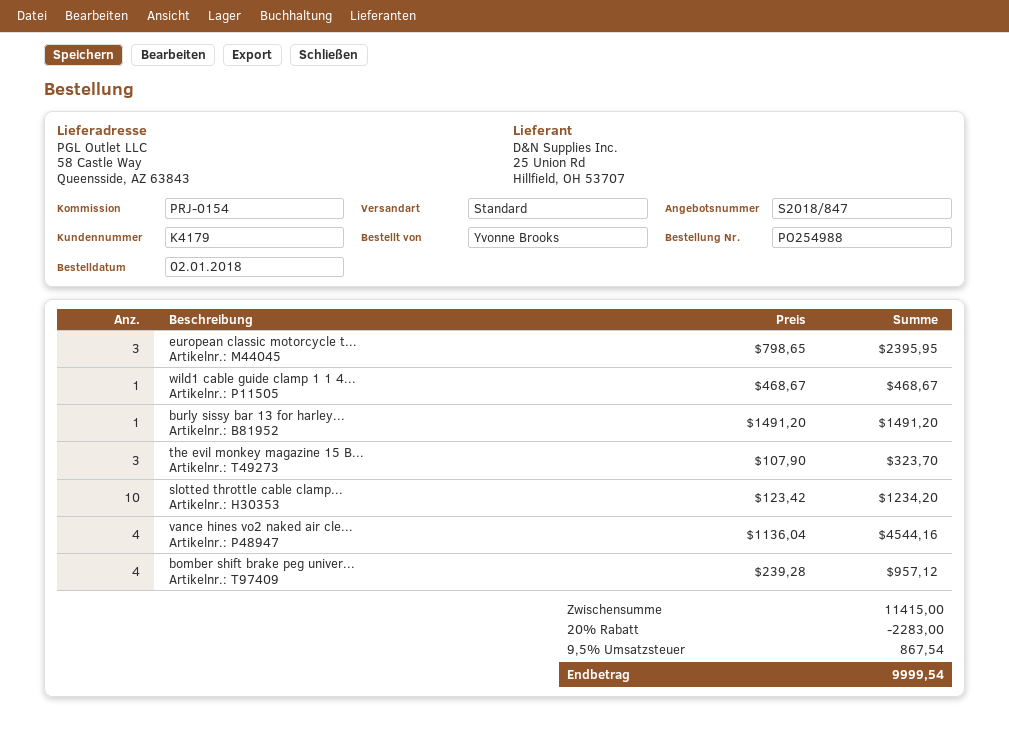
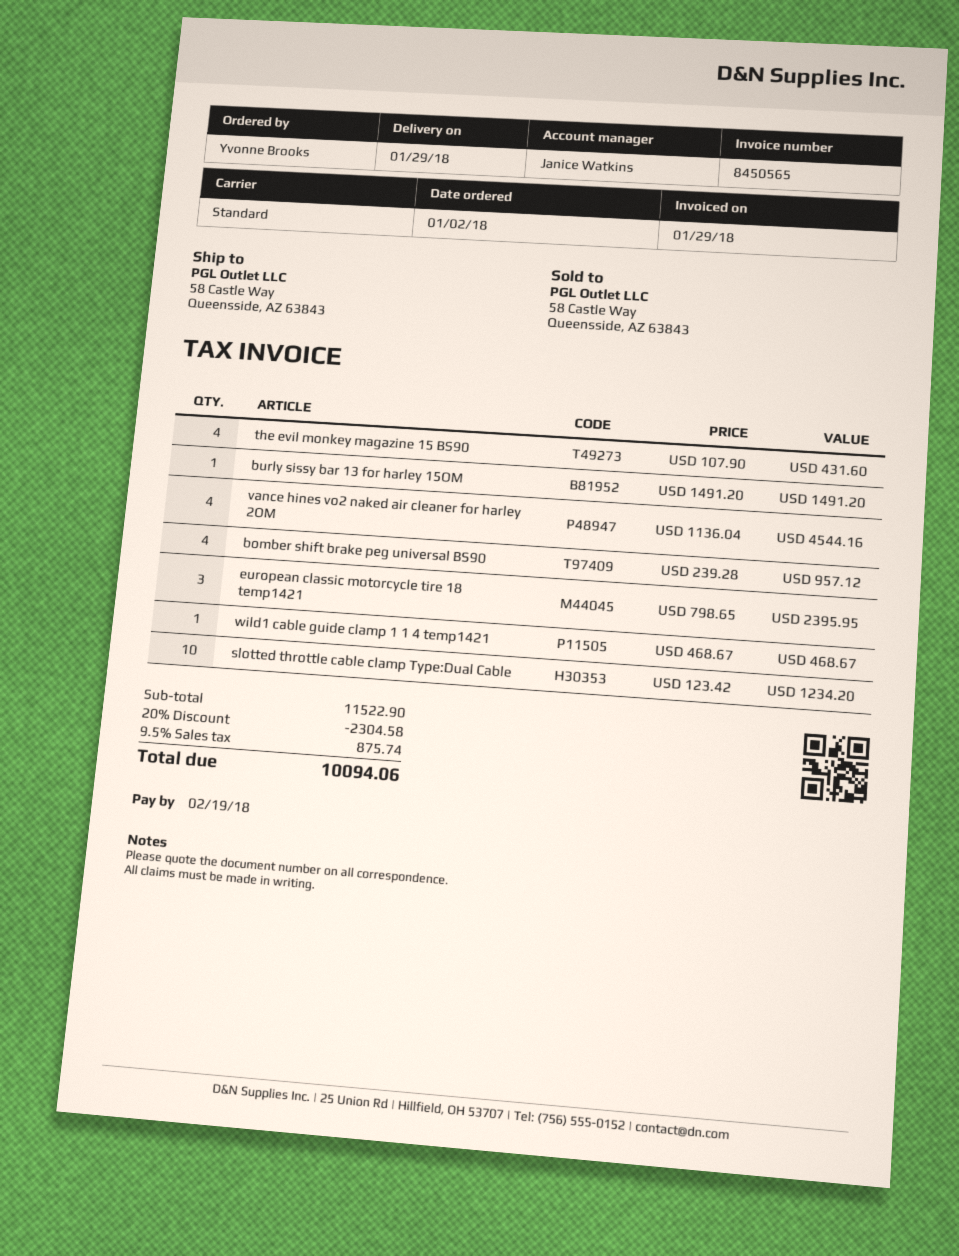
the evil monkey magazine 15 B...: 3 x 107.90 = 323.70 -> 4 x 107.90 = 431.60
subtotal: 11415.00 -> 11522.90
discount: 20% = 2283.00 -> 20% = 2304.58
tax: 9.5% = 867.54 -> 9.5% = 875.74
total: 9999.54 -> 10094.06

